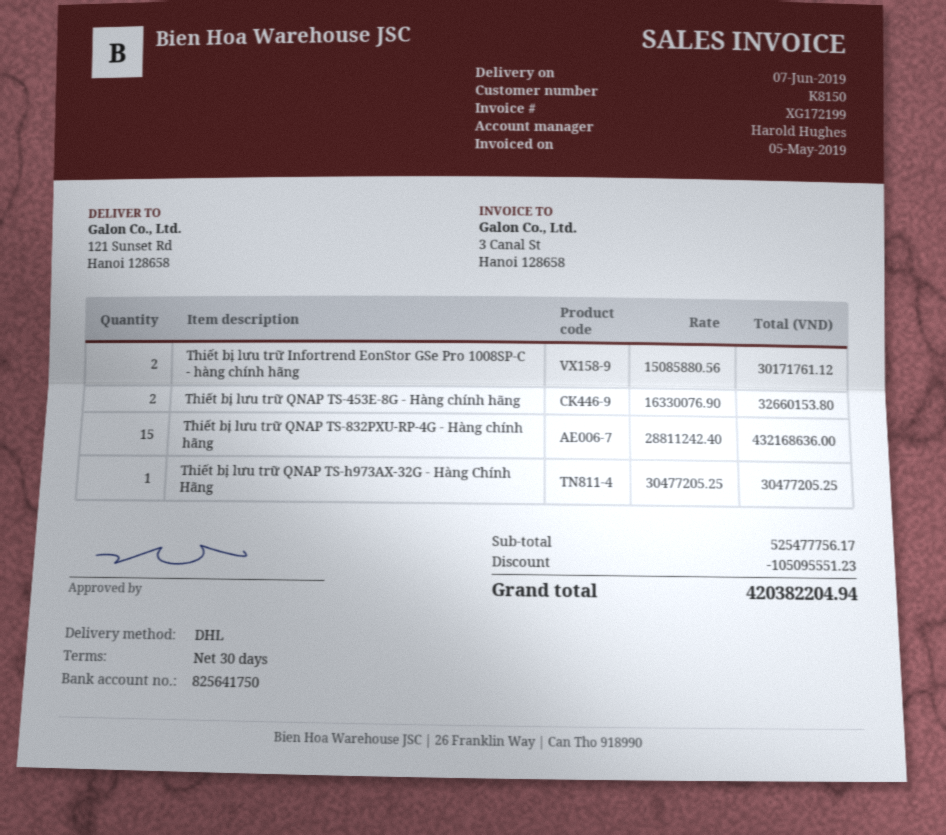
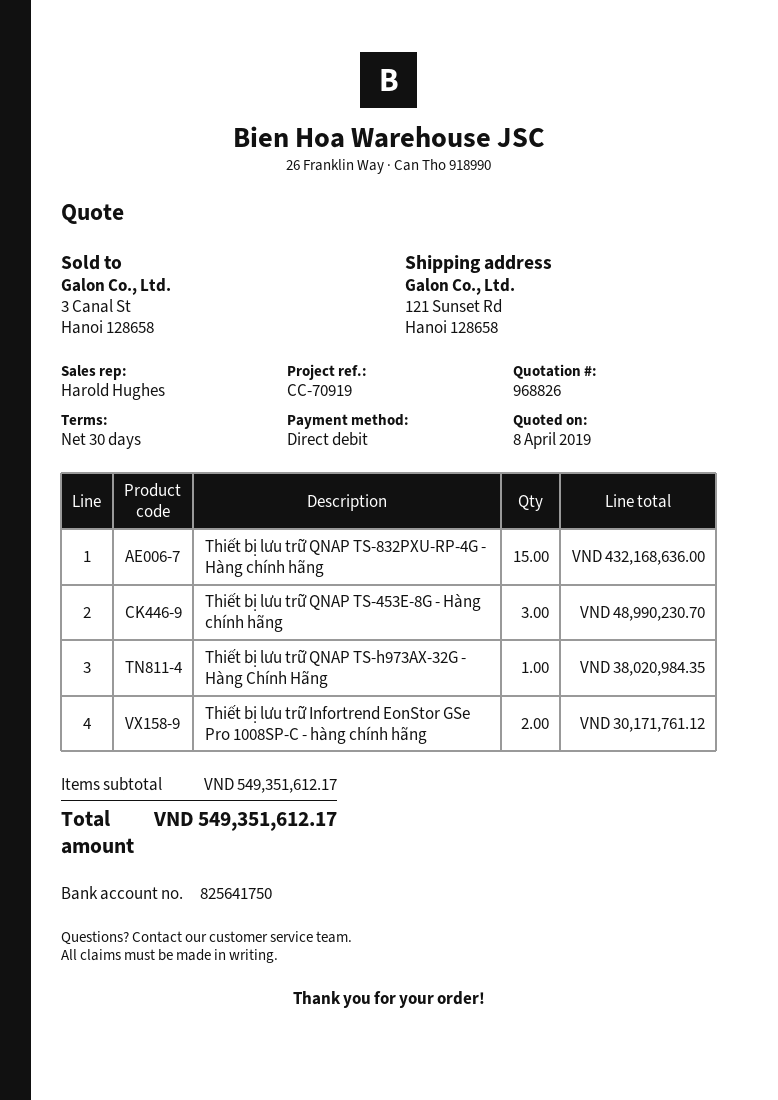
Thiết bị lưu trữ QNAP TS-453E-8G - Hàng chính hãng: 2 for 32660153.80 -> 3 for 48990230.70
Thiết bị lưu trữ QNAP TS-h973AX-32G - Hàng Chính Hãng: 1 for 30477205.25 -> 1 for 38020984.35
subtotal: 525477756.17 -> 549351612.17
discount: 105095551.23 -> none
total: 420382204.94 -> 549351612.17

